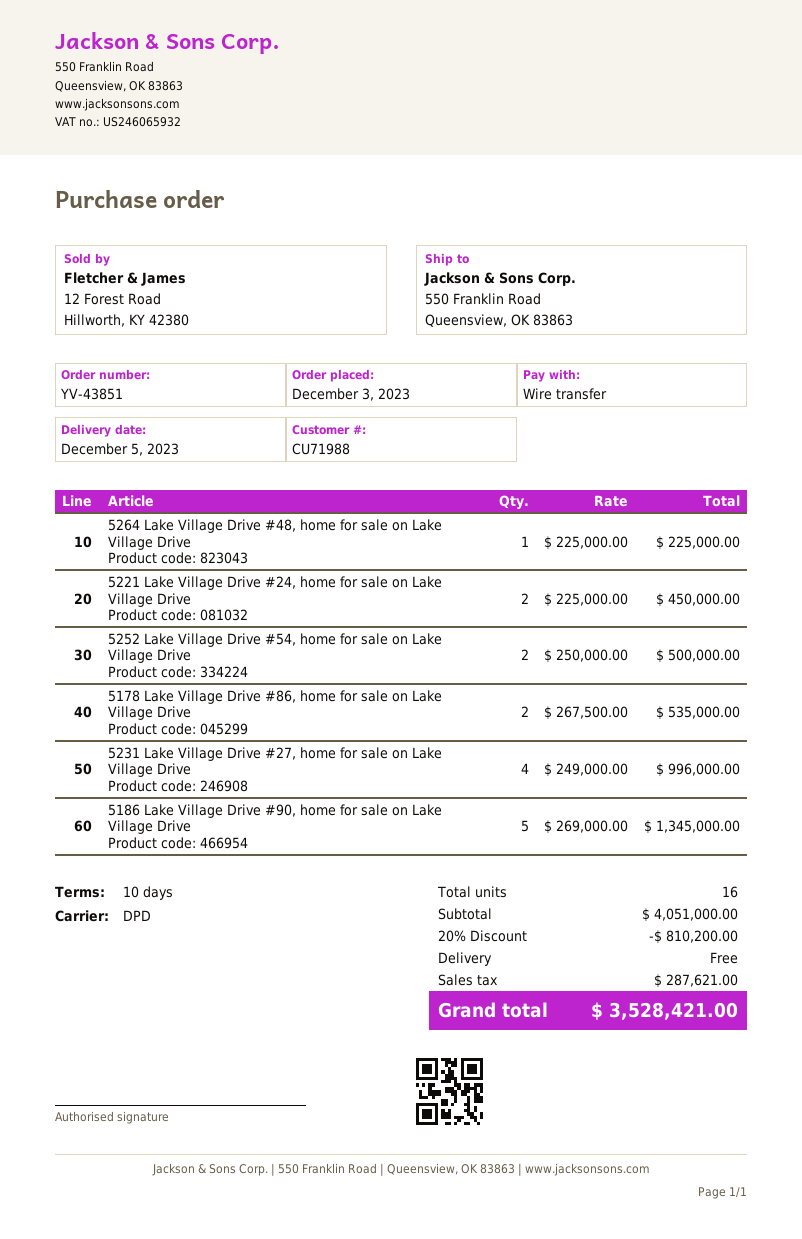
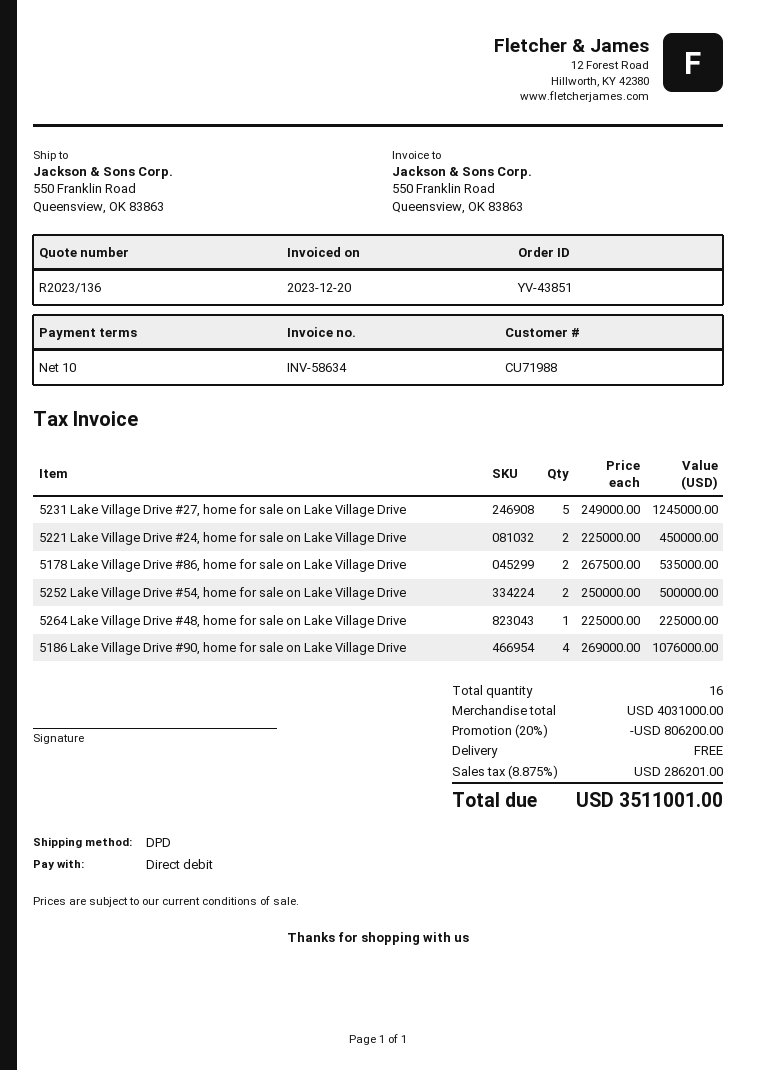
payment method: bank transfer -> direct debit
5231 Lake Village Drive #27, home for sale on Lake Village Drive: 4 x 249000.00 = 996000.00 -> 5 x 249000.00 = 1245000.00
5186 Lake Village Drive #90, home for sale on Lake Village Drive: 5 x 269000.00 = 1345000.00 -> 4 x 269000.00 = 1076000.00
subtotal: 4051000.00 -> 4031000.00
discount: 20% = 810200.00 -> 20% = 806200.00
tax: 287621.00 -> 286201.00
total: 3528421.00 -> 3511001.00

